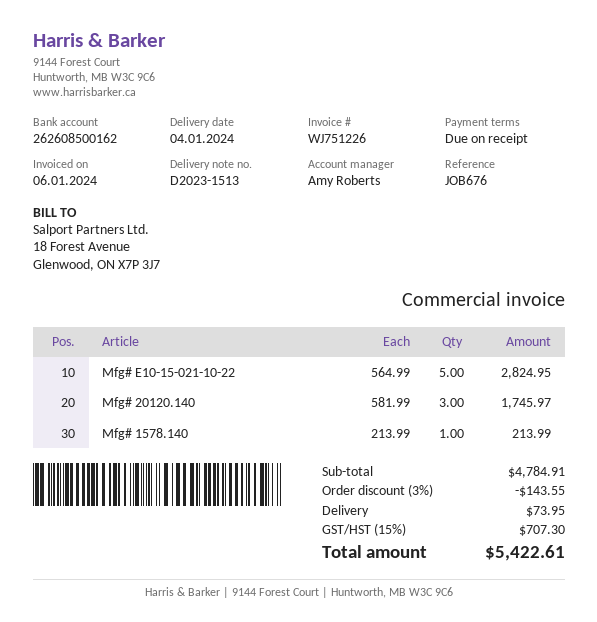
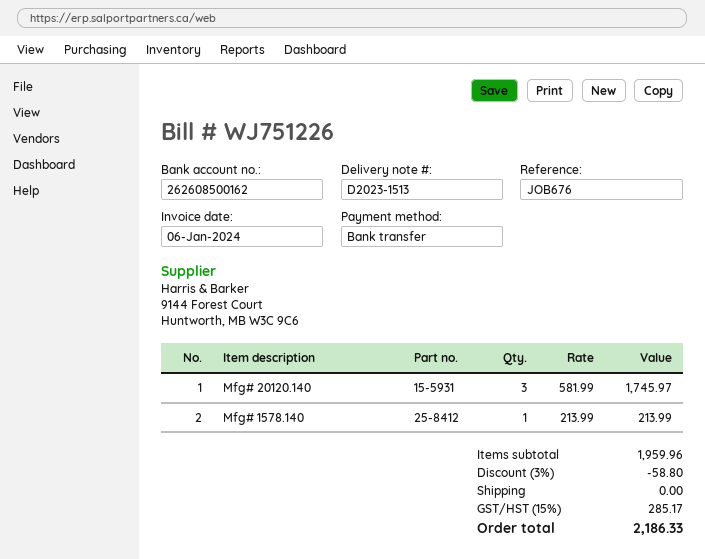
Mfg# E10-15-021-10-22: 5 x 564.99 = 2824.95 -> none
subtotal: 4784.91 -> 1959.96
discount: 3% = 143.55 -> 3% = 58.80
shipping: 73.95 -> 0.00
tax: 15% = 707.30 -> 15% = 285.17
total: 5422.61 -> 2186.33

